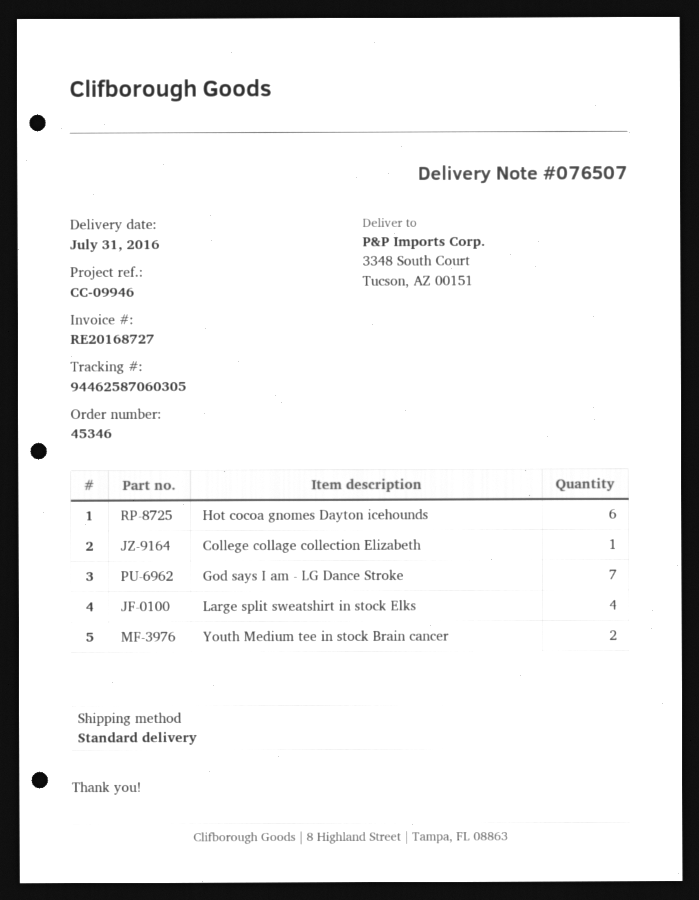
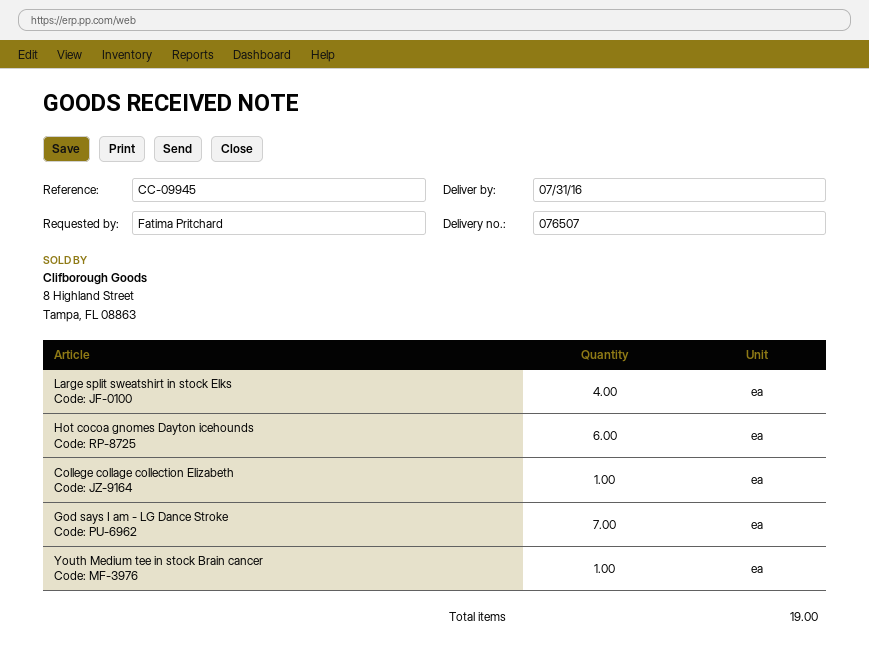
reference: CC-09946 -> CC-09945
Youth Medium tee in stock Brain cancer: 2 -> 1

